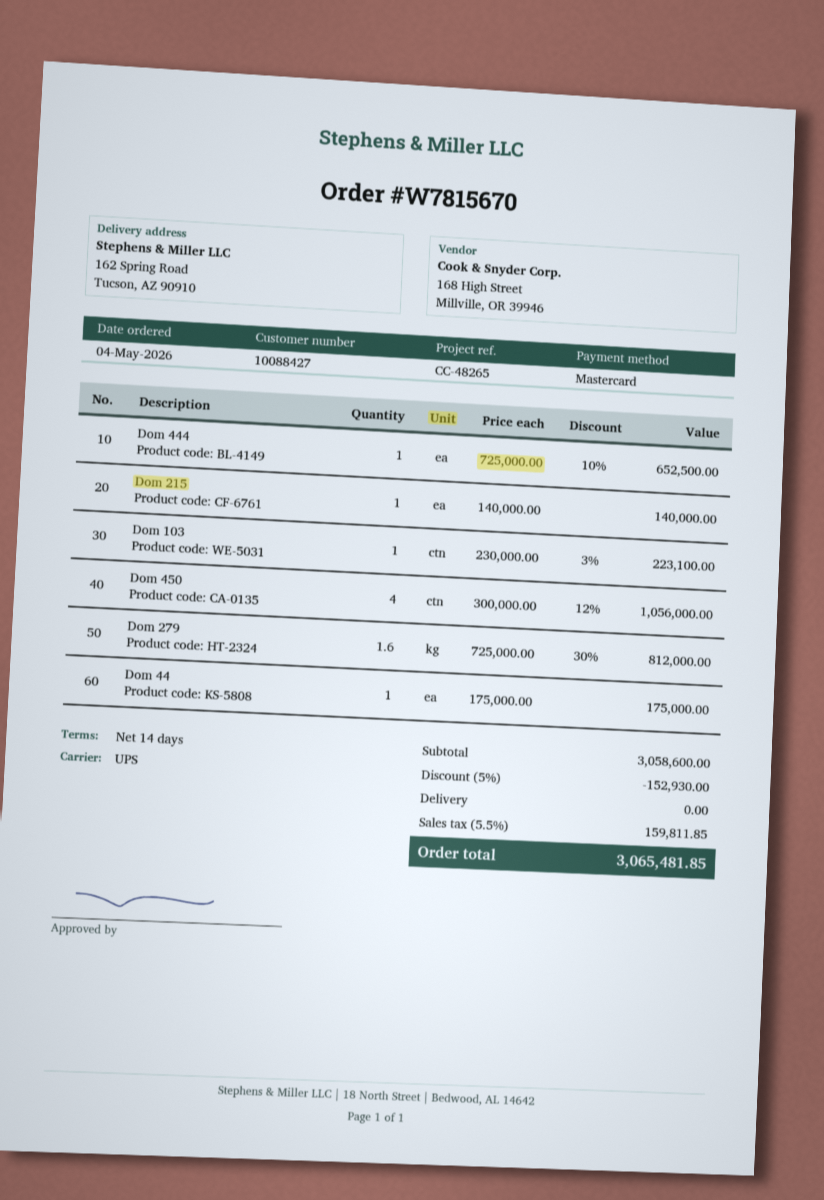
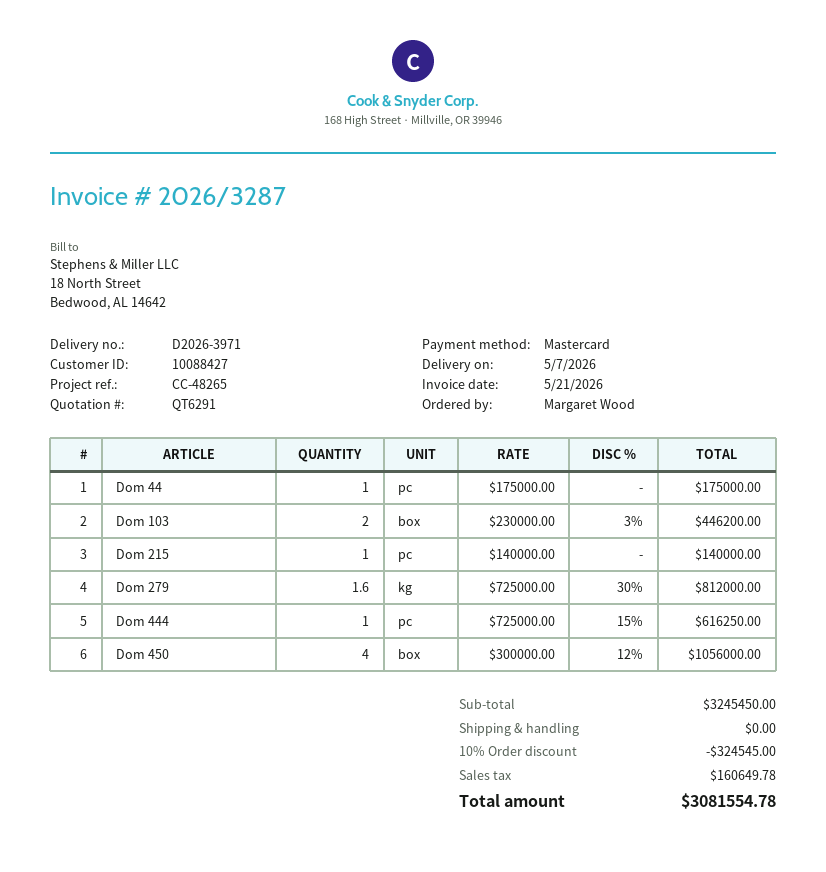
Dom 444: 1 x 725000.00 - 10% = 652500.00 -> 1 x 725000.00 - 15% = 616250.00
Dom 103: 1 x 230000.00 - 3% = 223100.00 -> 2 x 230000.00 - 3% = 446200.00
subtotal: 3058600.00 -> 3245450.00
discount: 5% = 152930.00 -> 10% = 324545.00
tax: 159811.85 -> 160649.78
total: 3065481.85 -> 3081554.78

